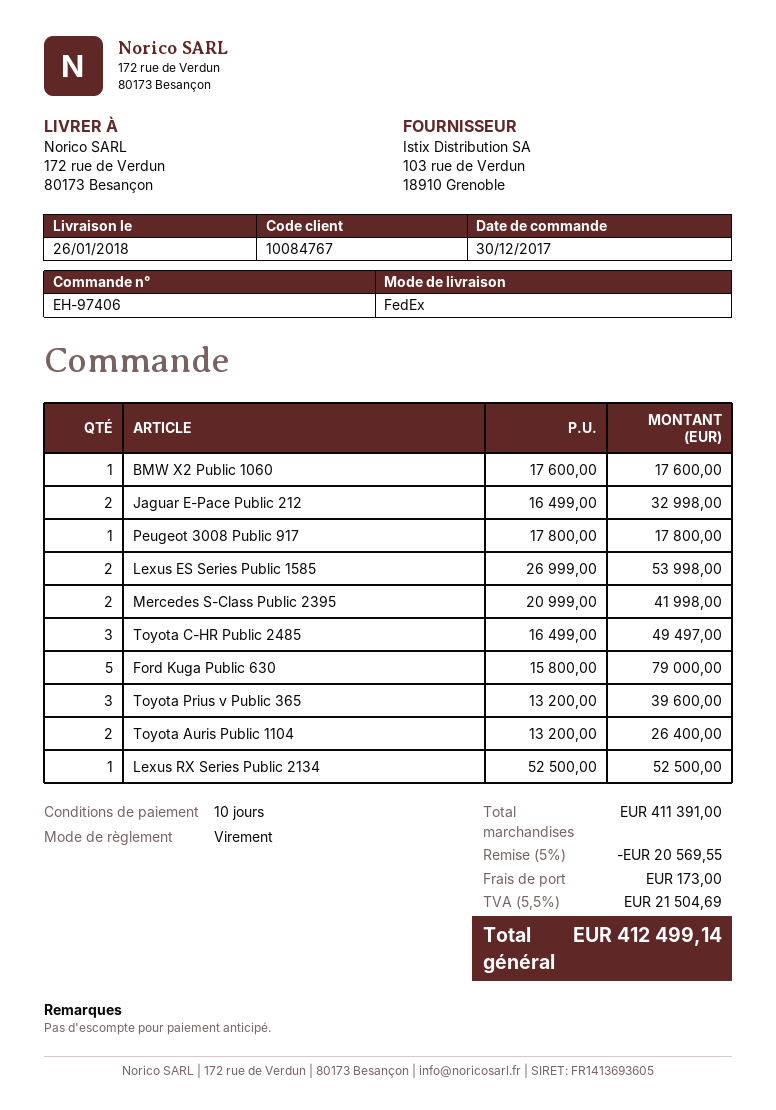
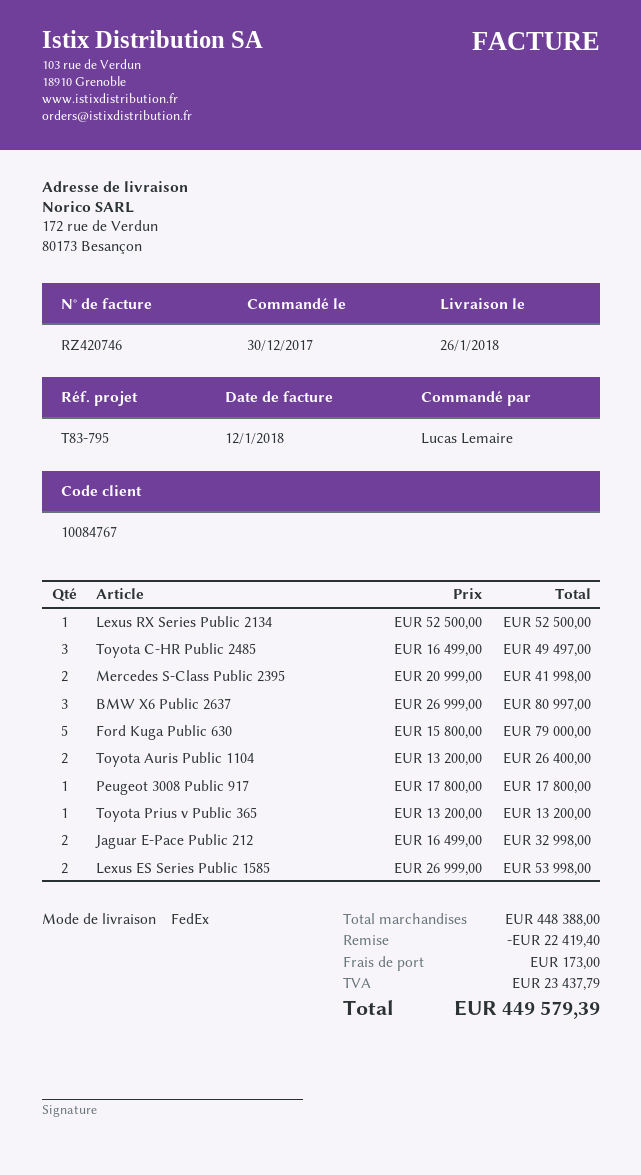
BMW X2 Public 1060: 1 x 17600.00 = 17600.00 -> none
Toyota Prius v Public 365: 3 x 13200.00 = 39600.00 -> 1 x 13200.00 = 13200.00
BMW X6 Public 2637: none -> 3 x 26999.00 = 80997.00
subtotal: 411391.00 -> 448388.00
discount: 20569.55 -> 22419.40
tax: 21504.69 -> 23437.79
total: 412499.14 -> 449579.39

